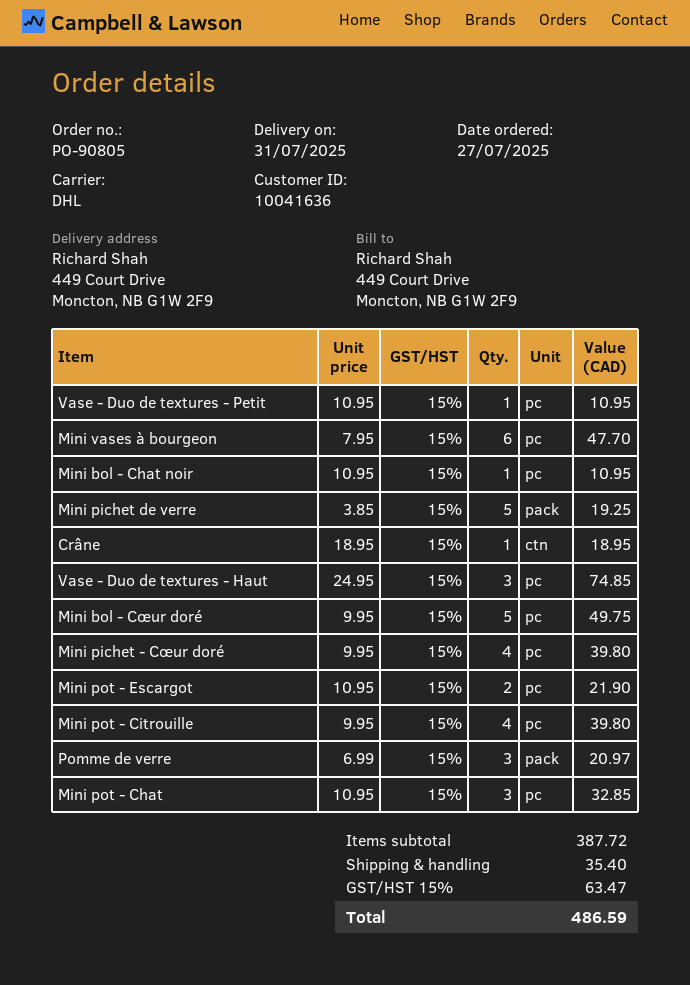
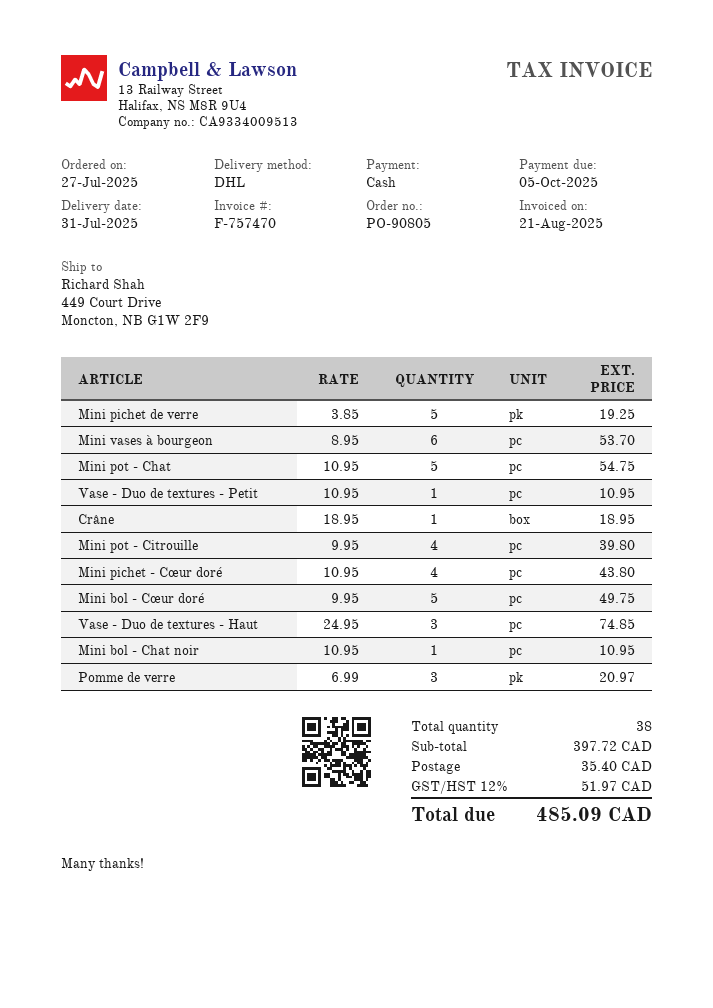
Mini vases à bourgeon: 6 x 7.95 = 47.70 -> 6 x 8.95 = 53.70
Mini pichet - Cœur doré: 4 x 9.95 = 39.80 -> 4 x 10.95 = 43.80
Mini pot - Escargot: 2 x 10.95 = 21.90 -> none
Mini pot - Chat: 3 x 10.95 = 32.85 -> 5 x 10.95 = 54.75
subtotal: 387.72 -> 397.72
tax: 15% = 63.47 -> 12% = 51.97
total: 486.59 -> 485.09

